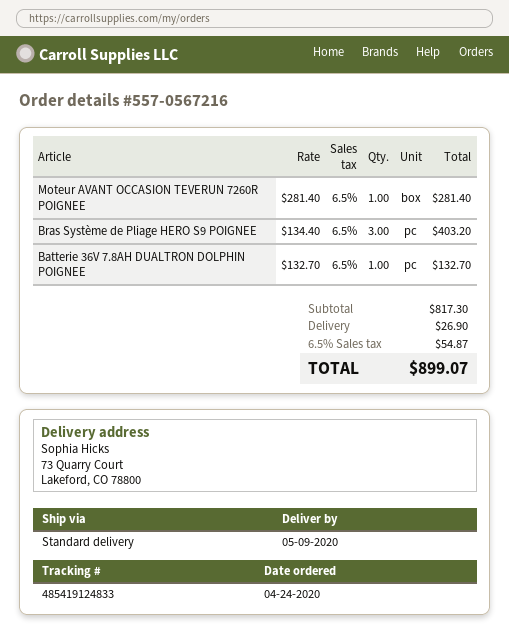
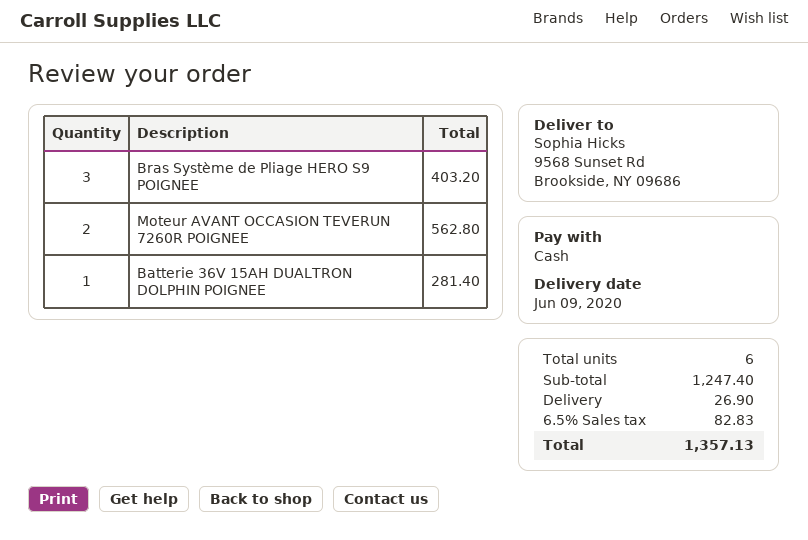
delivery date: 2020-05-09 -> 2020-06-09
ship to: 73 Quarry Court, Lakeford, CO 78800 -> 9568 Sunset Rd, Brookside, NY 09686
Moteur AVANT OCCASION TEVERUN 7260R POIGNEE: 1 for 281.40 -> 2 for 562.80
Batterie 36V 7.8AH DUALTRON DOLPHIN POIGNEE: 1 for 132.70 -> none
Batterie 36V 15AH DUALTRON DOLPHIN POIGNEE: none -> 1 for 281.40
subtotal: 817.30 -> 1247.40
tax: 6.5% = 54.87 -> 6.5% = 82.83
total: 899.07 -> 1357.13

